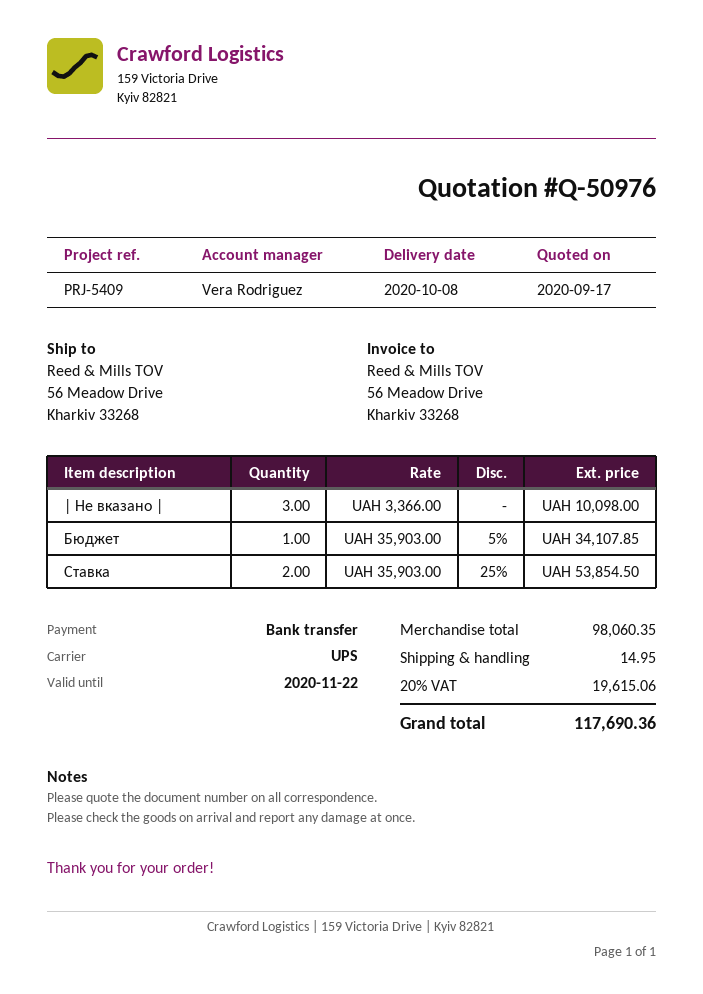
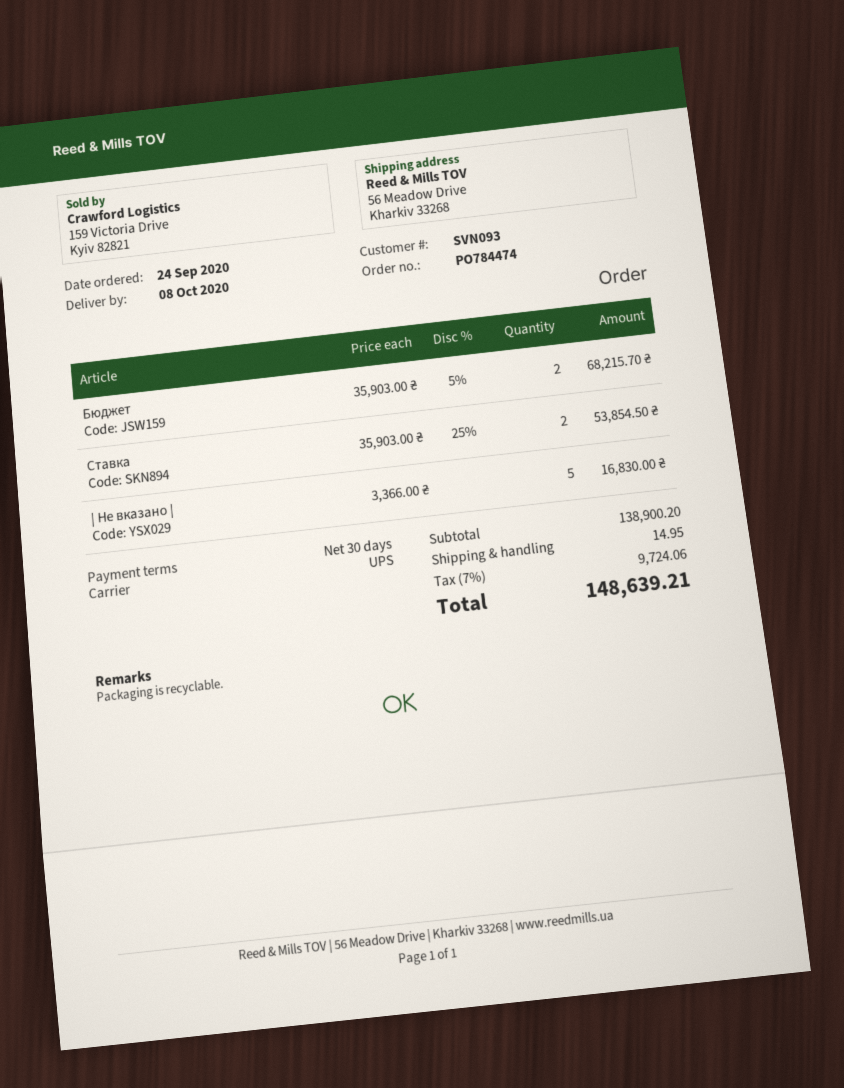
| Не вказано |: 3 x 3366.00 = 10098.00 -> 5 x 3366.00 = 16830.00
Бюджет: 1 x 35903.00 - 5% = 34107.85 -> 2 x 35903.00 - 5% = 68215.70
subtotal: 98060.35 -> 138900.20
tax: 20% = 19615.06 -> 7% = 9724.06
total: 117690.36 -> 148639.21

